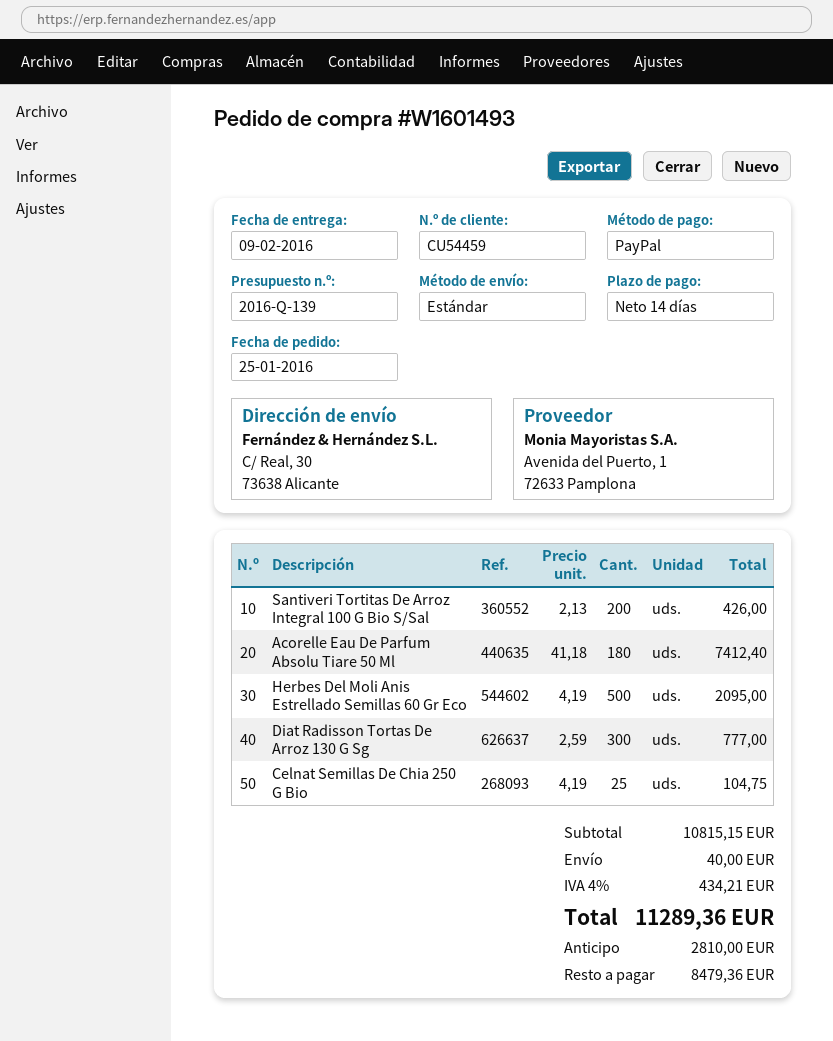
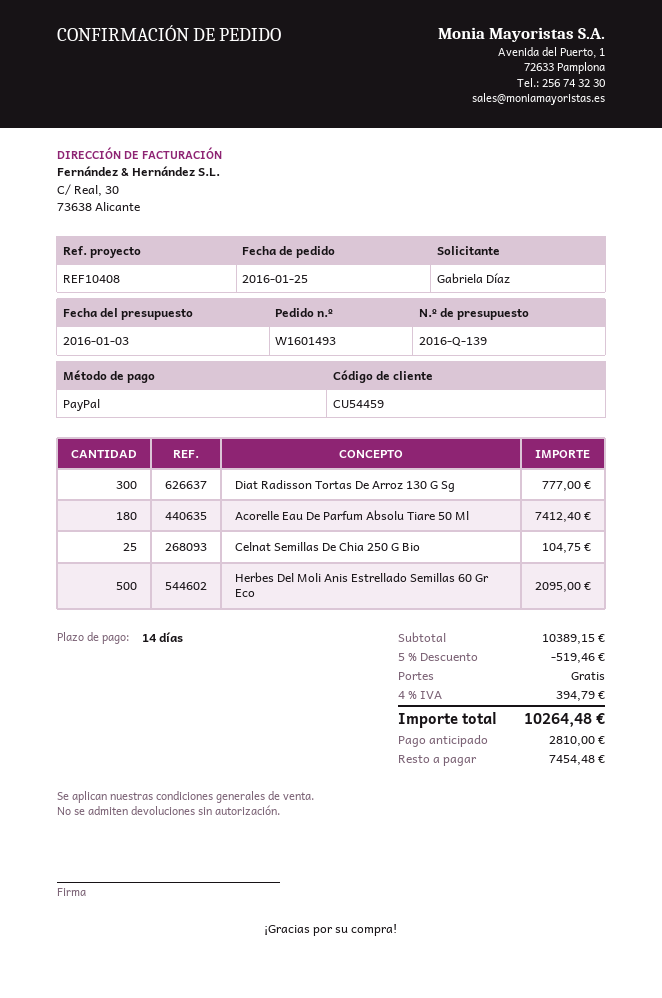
Santiveri Tortitas De Arroz Integral 100 G Bio S/Sal: 200 for 426.00 -> none
subtotal: 10815.15 -> 10389.15
discount: none -> 5% = 519.46
shipping: 40.00 -> 0.00
tax: 4% = 434.21 -> 4% = 394.79
total: 11289.36 -> 10264.48
balance: 8479.36 -> 7454.48

